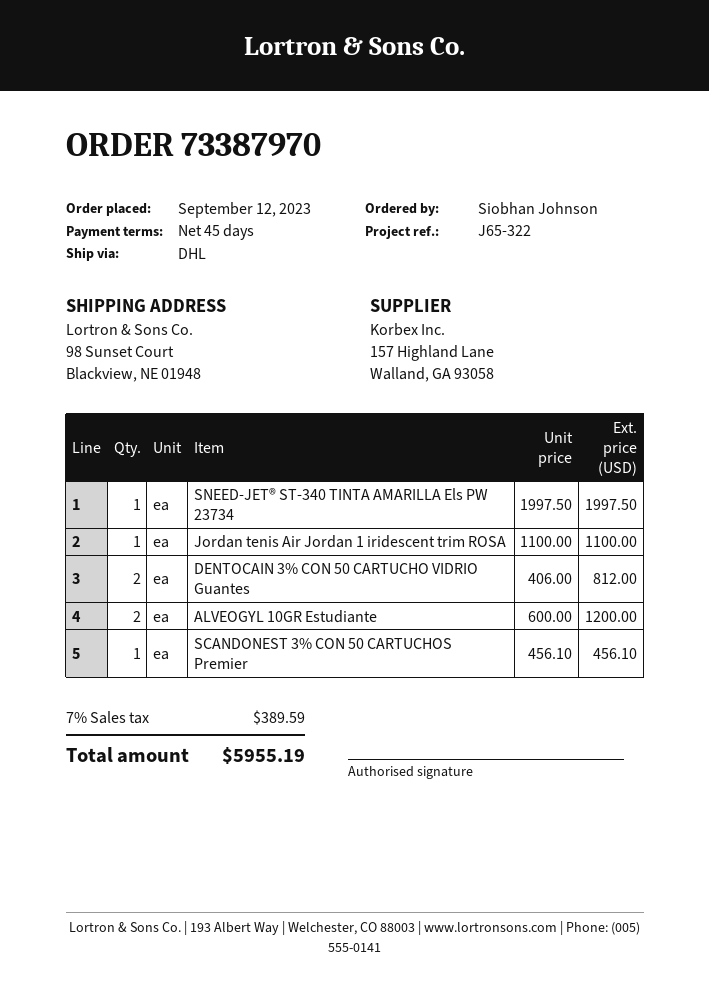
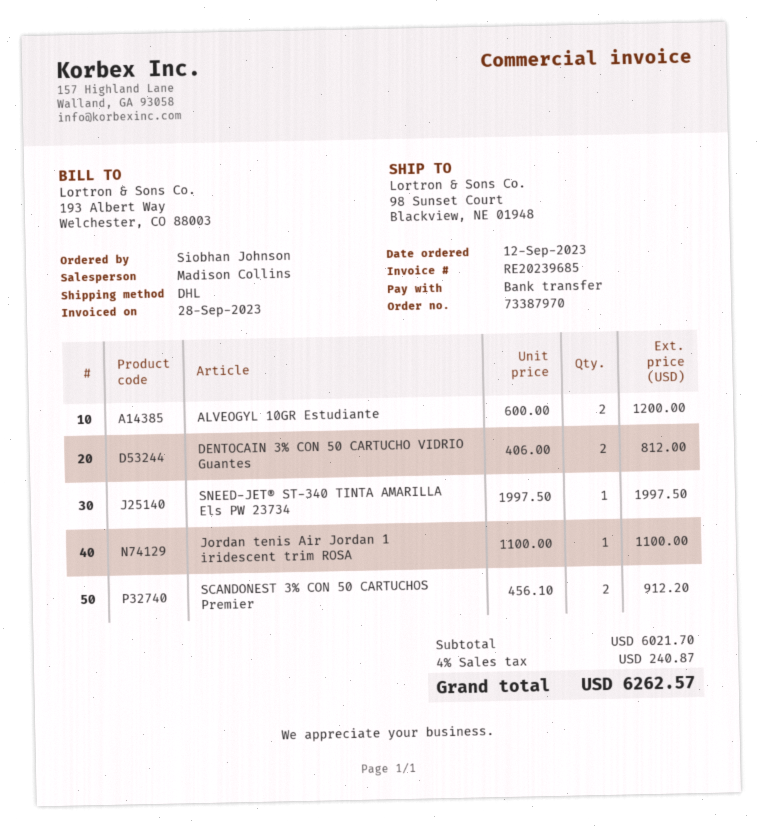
SCANDONEST 3% CON 50 CARTUCHOS Premier: 1 x 456.10 = 456.10 -> 2 x 456.10 = 912.20
tax: 7% = 389.59 -> 4% = 240.87
total: 5955.19 -> 6262.57

